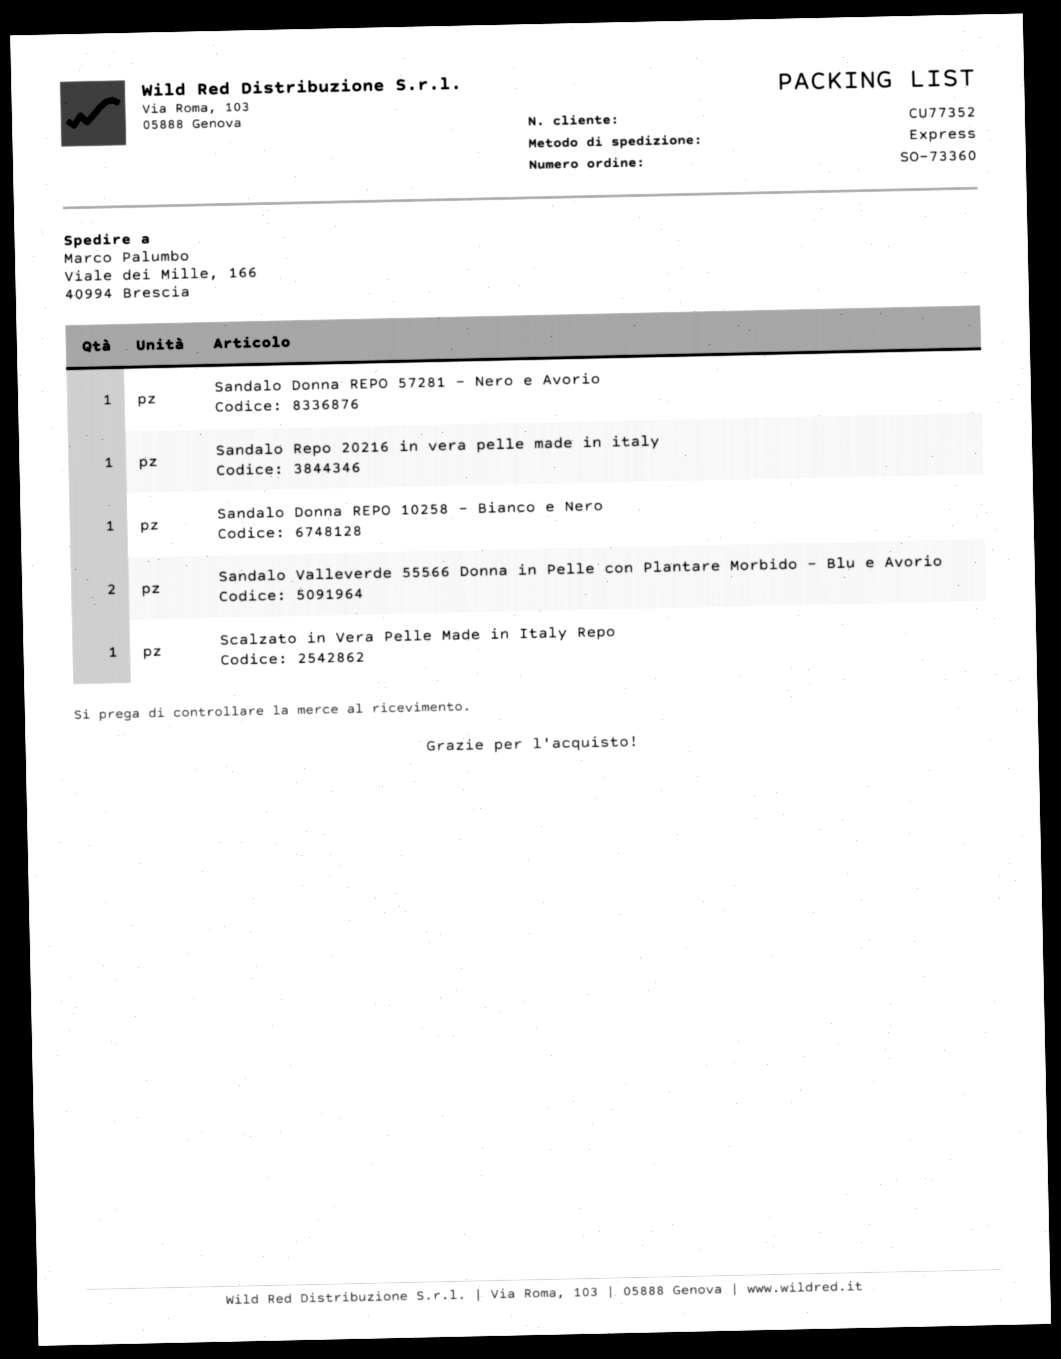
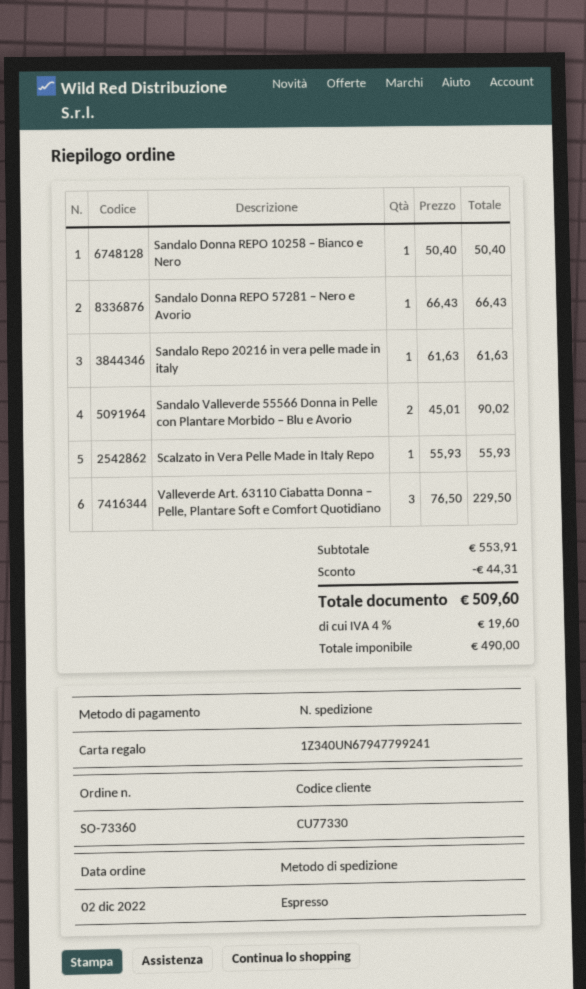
customer number: CU77352 -> CU77330
Valleverde Art. 63110 Ciabatta Donna – Pelle, Plantare Soft e Comfort Quotidiano: none -> 3

